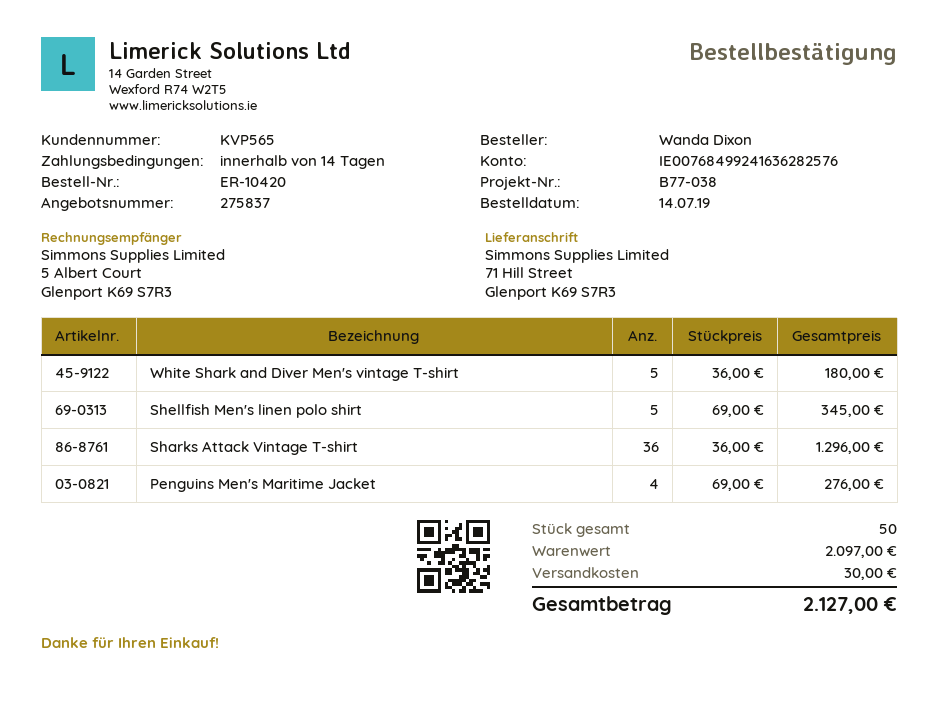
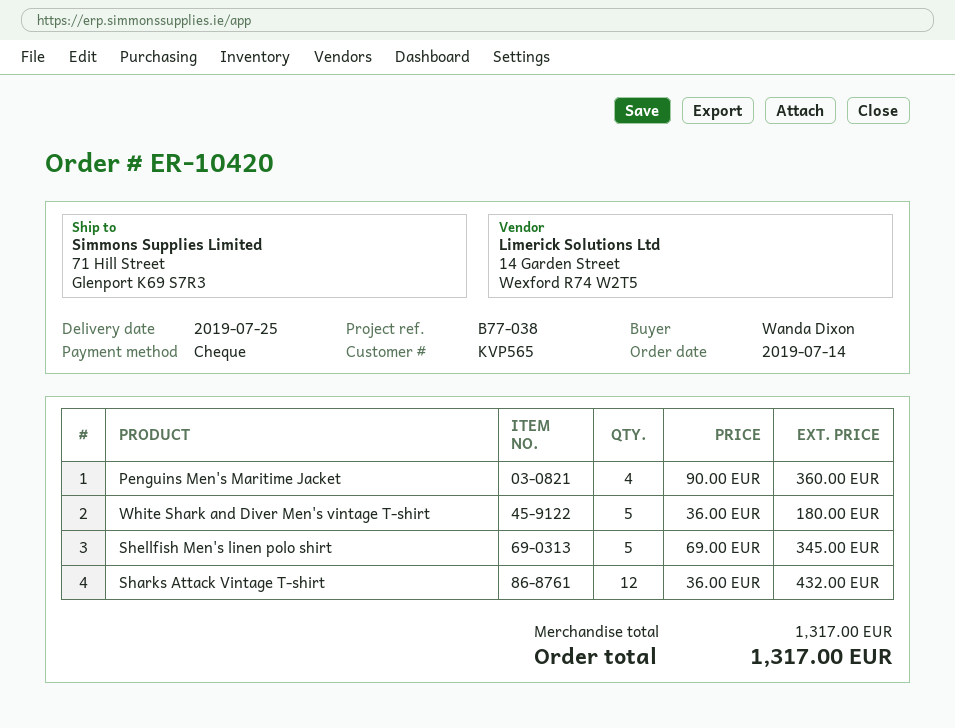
Sharks Attack Vintage T-shirt: 36 x 36.00 = 1296.00 -> 12 x 36.00 = 432.00
Penguins Men's Maritime Jacket: 4 x 69.00 = 276.00 -> 4 x 90.00 = 360.00
subtotal: 2097.00 -> 1317.00
shipping: 30.00 -> none
total: 2127.00 -> 1317.00

